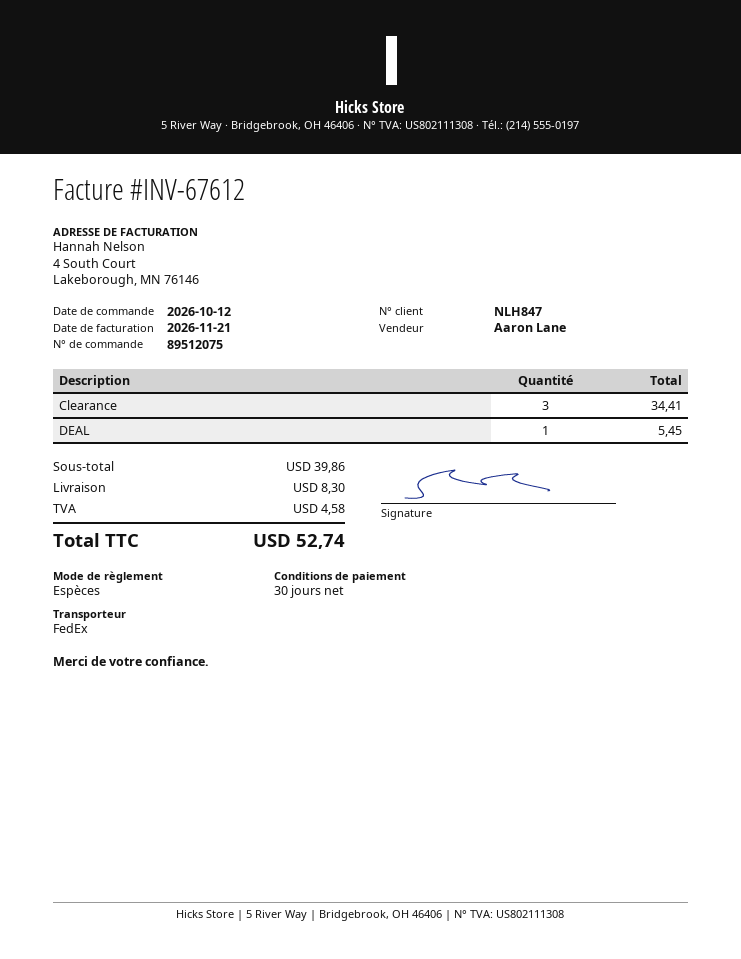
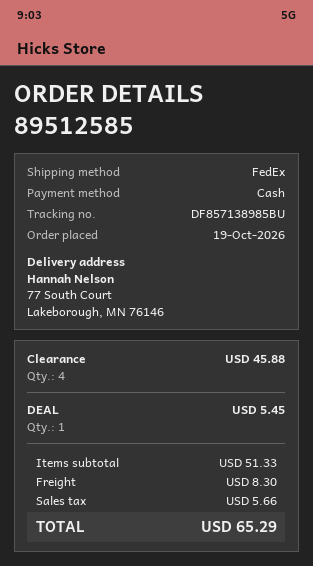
order number: 89512075 -> 89512585
order date: 2026-10-12 -> 2026-10-19
Clearance: 3 for 34.41 -> 4 for 45.88
subtotal: 39.86 -> 51.33
tax: 4.58 -> 5.66
total: 52.74 -> 65.29

